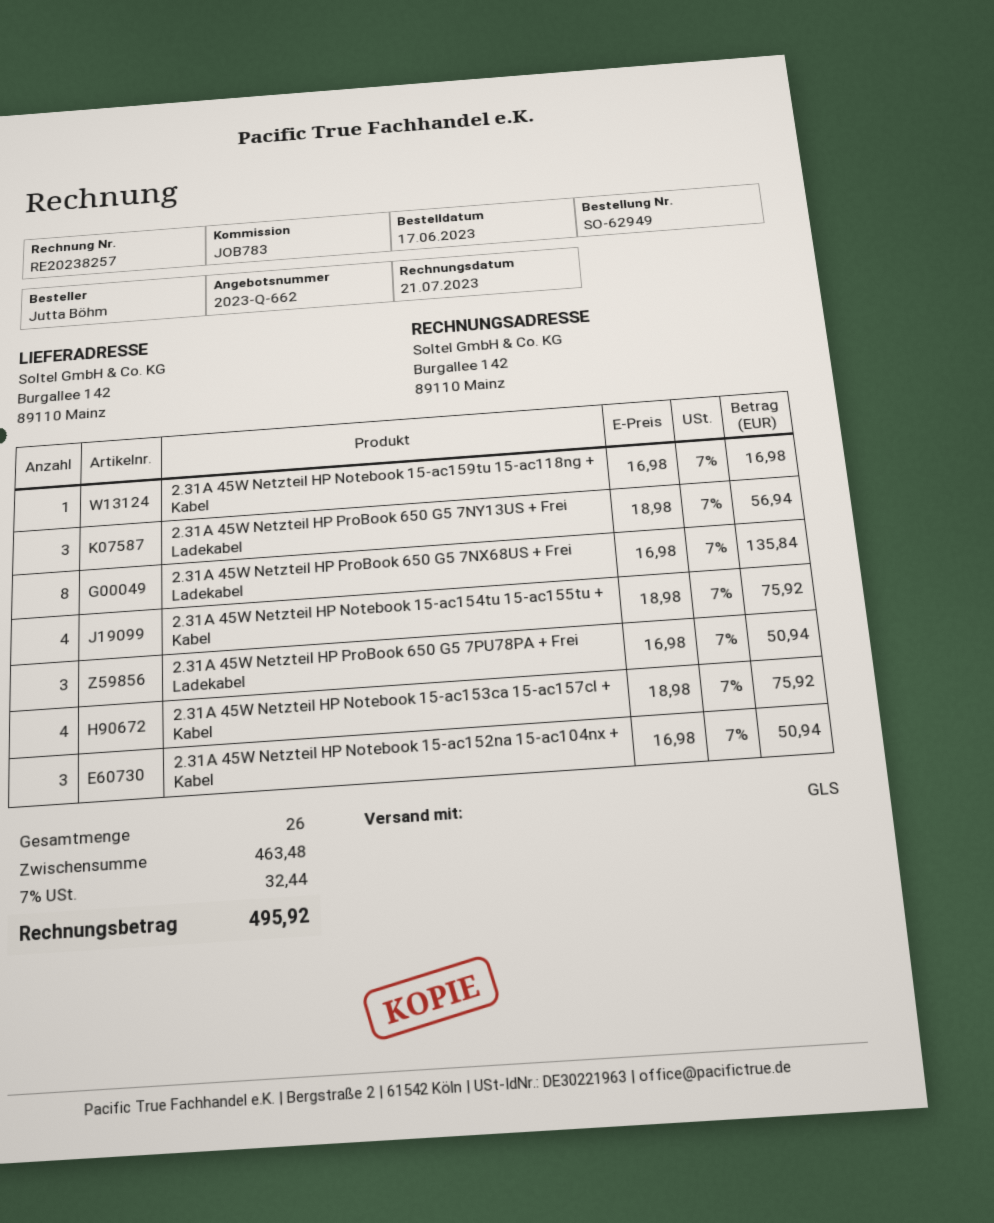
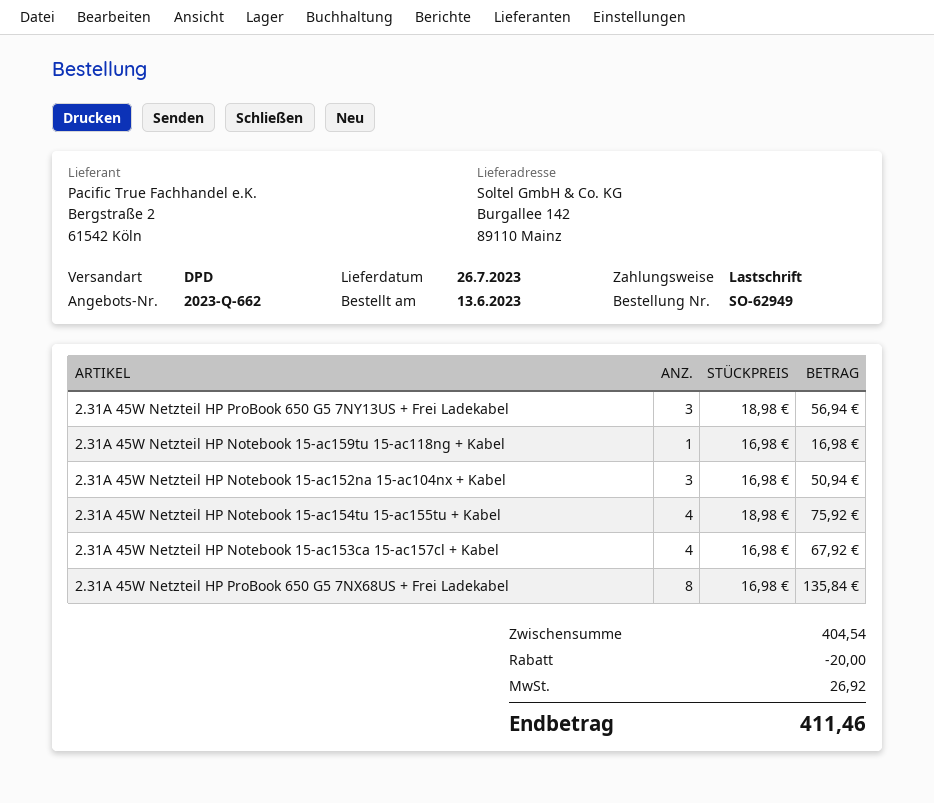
order date: 2023-06-17 -> 2023-06-13
shipping method: GLS -> DPD
2.31A 45W Netzteil HP ProBook 650 G5 7PU78PA + Frei Ladekabel: 3 x 16.98 = 50.94 -> none
2.31A 45W Netzteil HP Notebook 15-ac153ca 15-ac157cl + Kabel: 4 x 18.98 = 75.92 -> 4 x 16.98 = 67.92
subtotal: 463.48 -> 404.54
discount: none -> 20.00
tax: 32.44 -> 26.92
total: 495.92 -> 411.46

